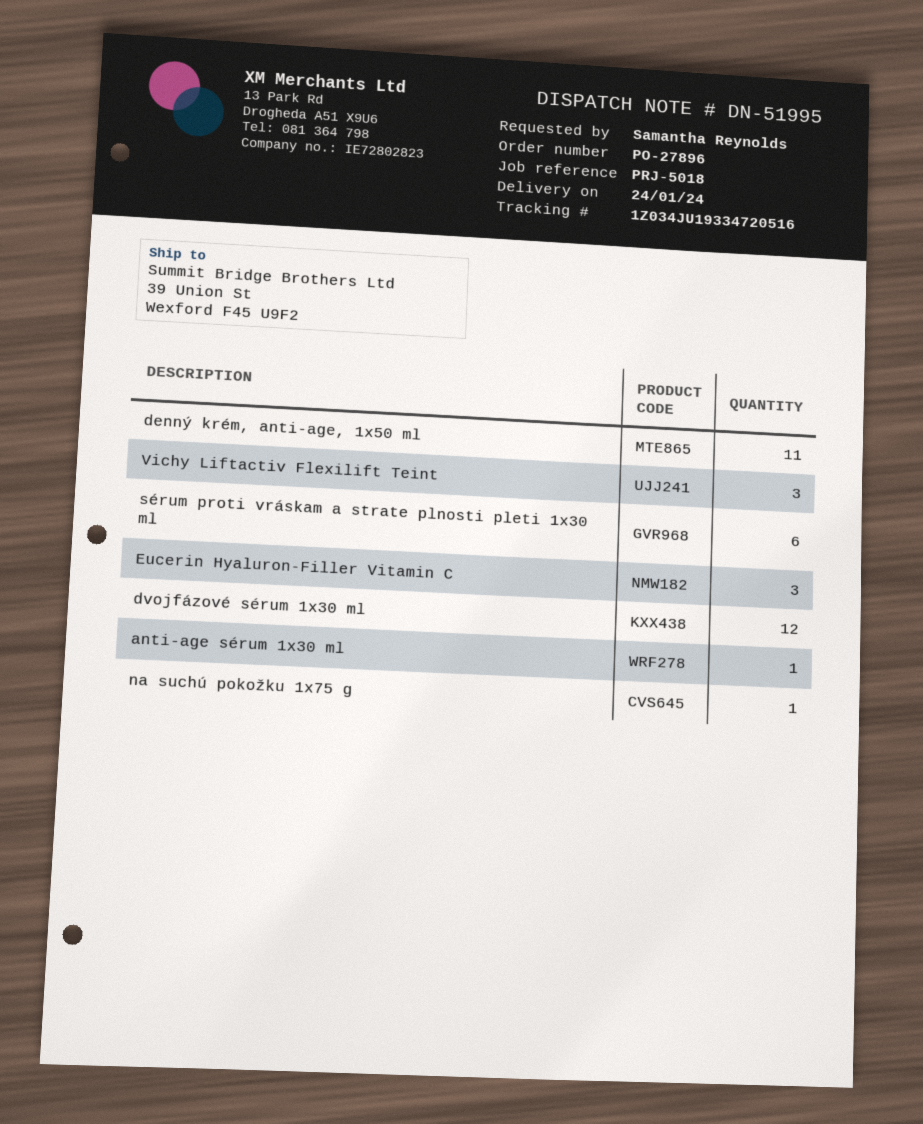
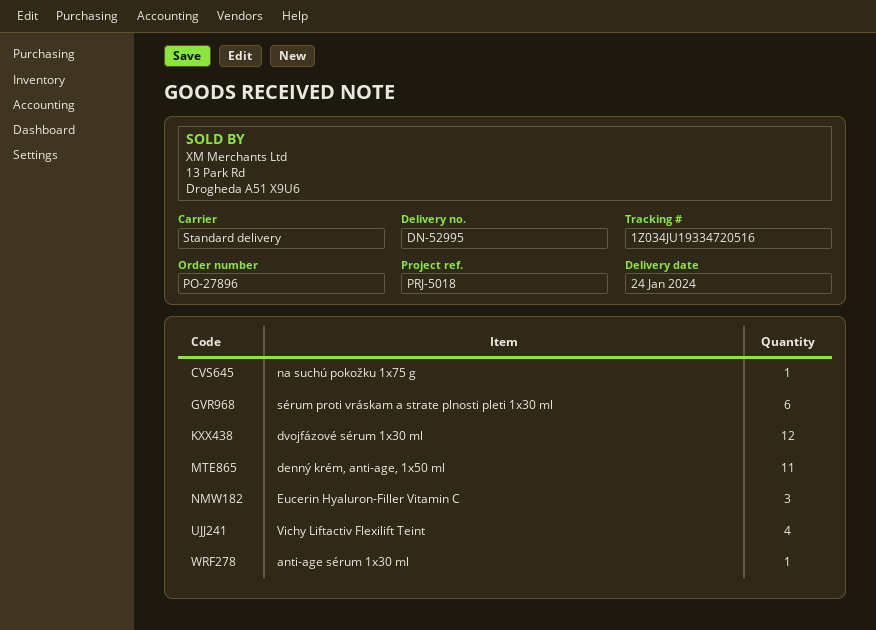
delivery note number: DN-51995 -> DN-52995
Vichy Liftactiv Flexilift Teint: 3 -> 4

